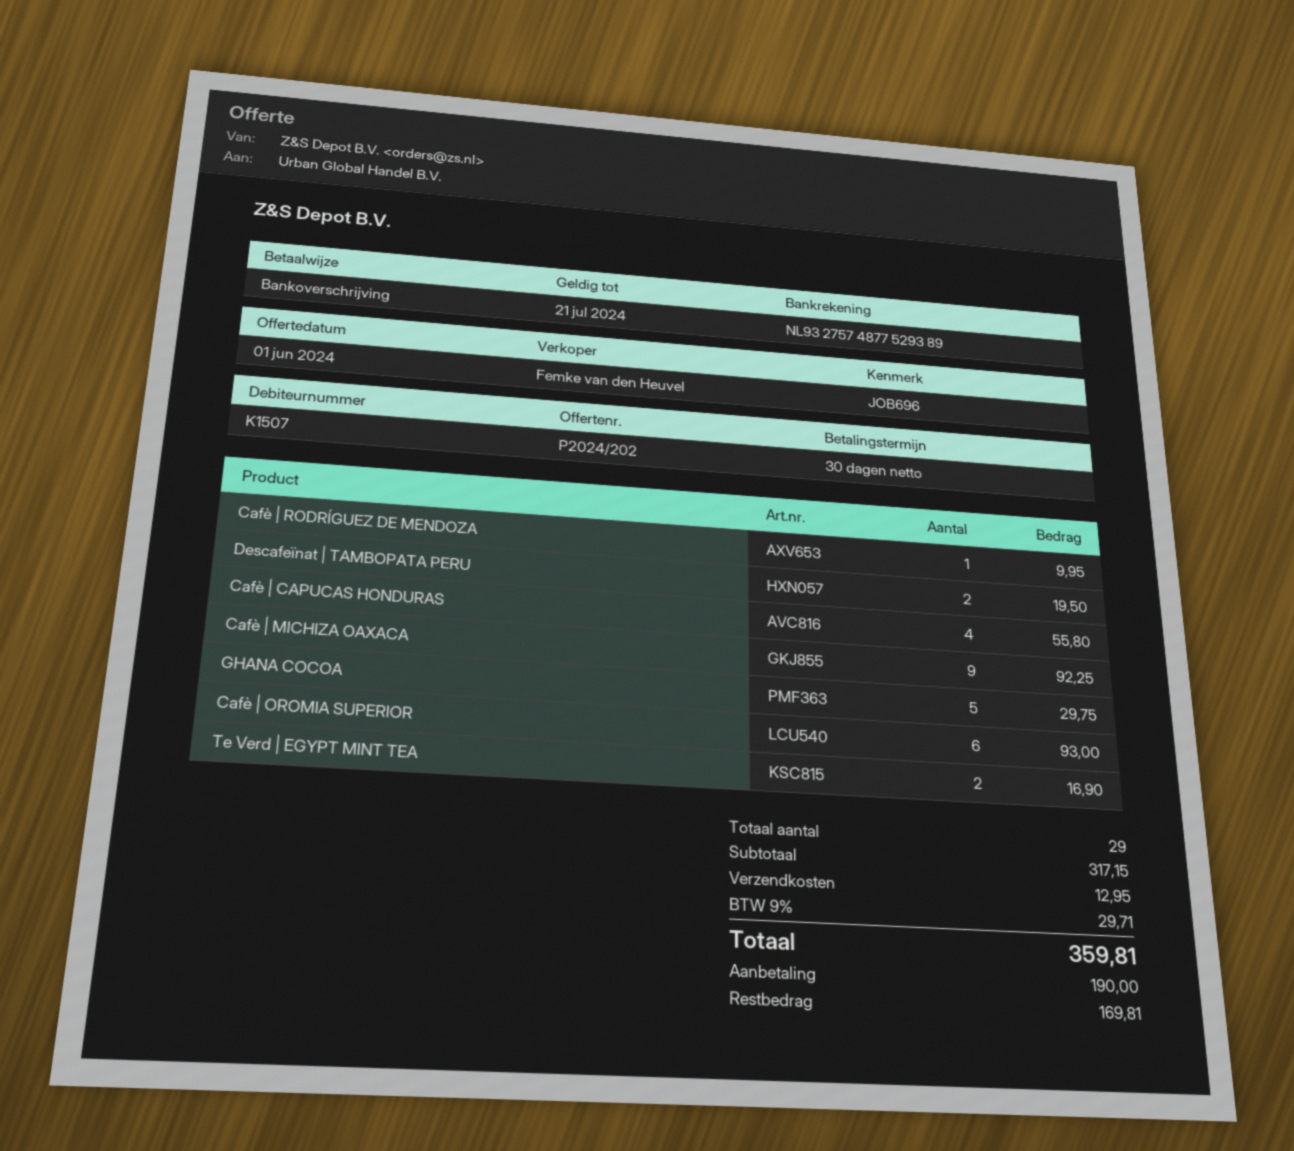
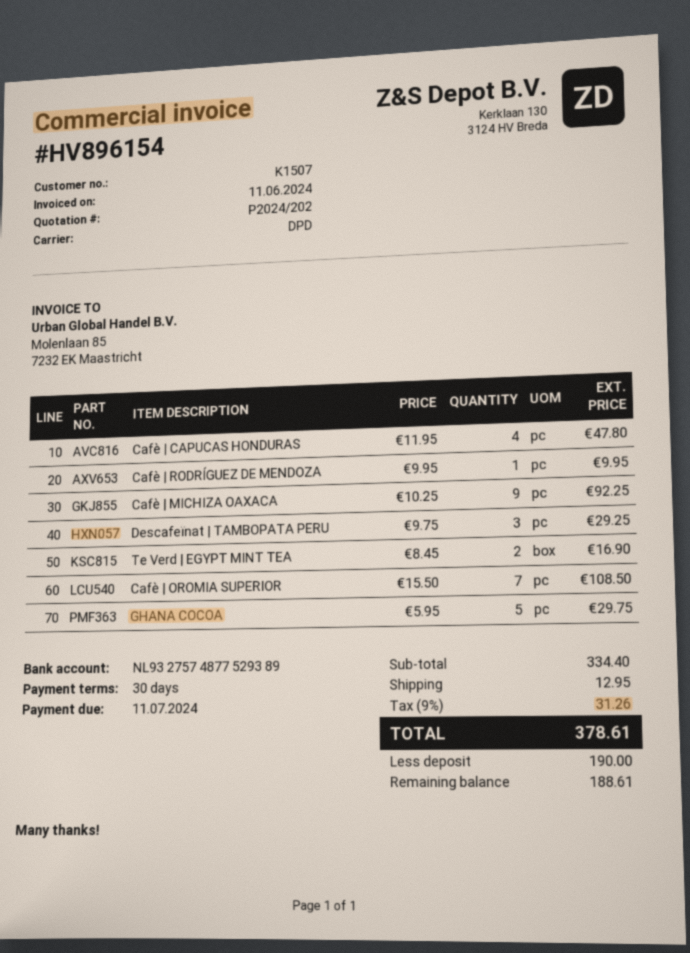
Descafeïnat | TAMBOPATA PERU: 2 for 19.50 -> 3 for 29.25
Cafè | CAPUCAS HONDURAS: 4 for 55.80 -> 4 for 47.80
Cafè | OROMIA SUPERIOR: 6 for 93.00 -> 7 for 108.50
subtotal: 317.15 -> 334.40
tax: 9% = 29.71 -> 9% = 31.26
total: 359.81 -> 378.61
balance: 169.81 -> 188.61

